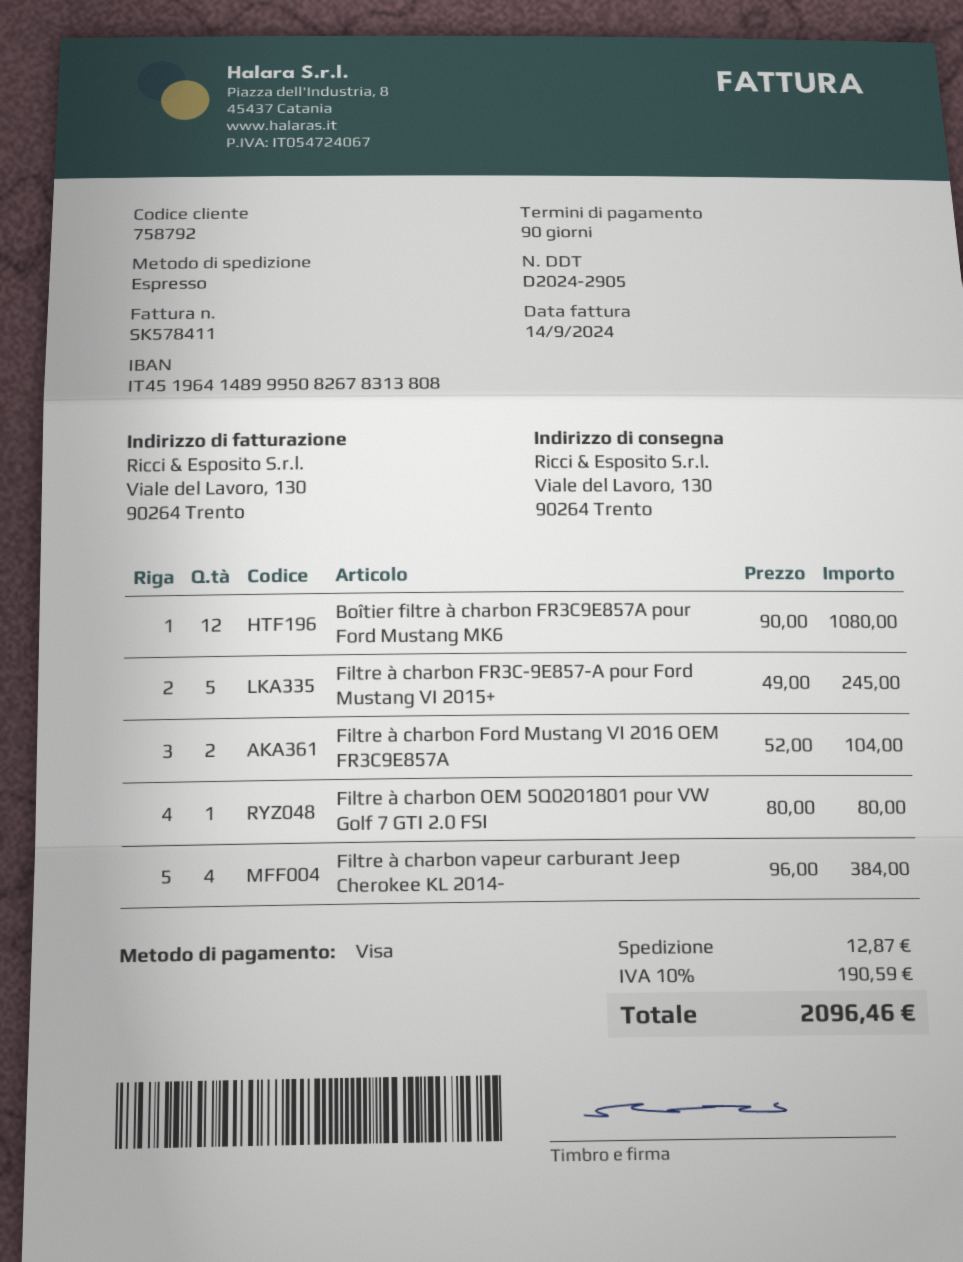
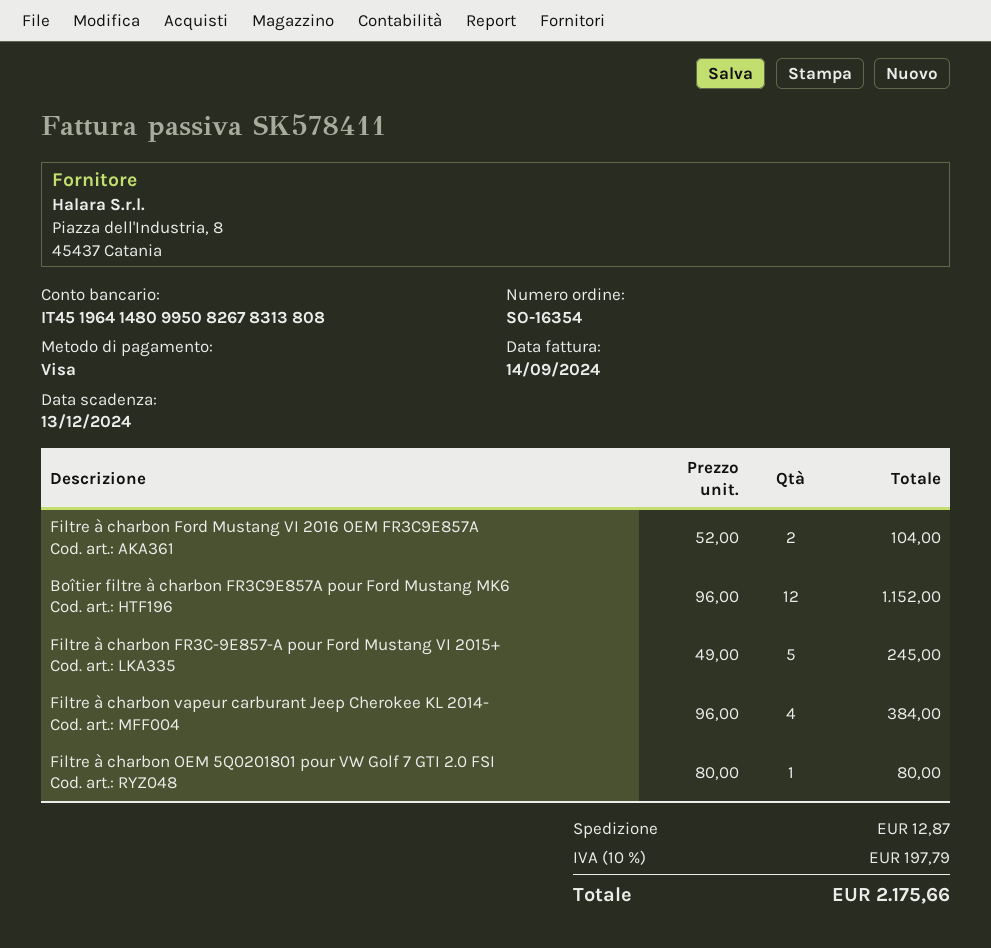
bank account: IT4519641489995082678313808 -> IT4519641480995082678313808
Boîtier filtre à charbon FR3C9E857A pour Ford Mustang MK6: 12 x 90.00 = 1080.00 -> 12 x 96.00 = 1152.00
tax: 10% = 190.59 -> 10% = 197.79
total: 2096.46 -> 2175.66

